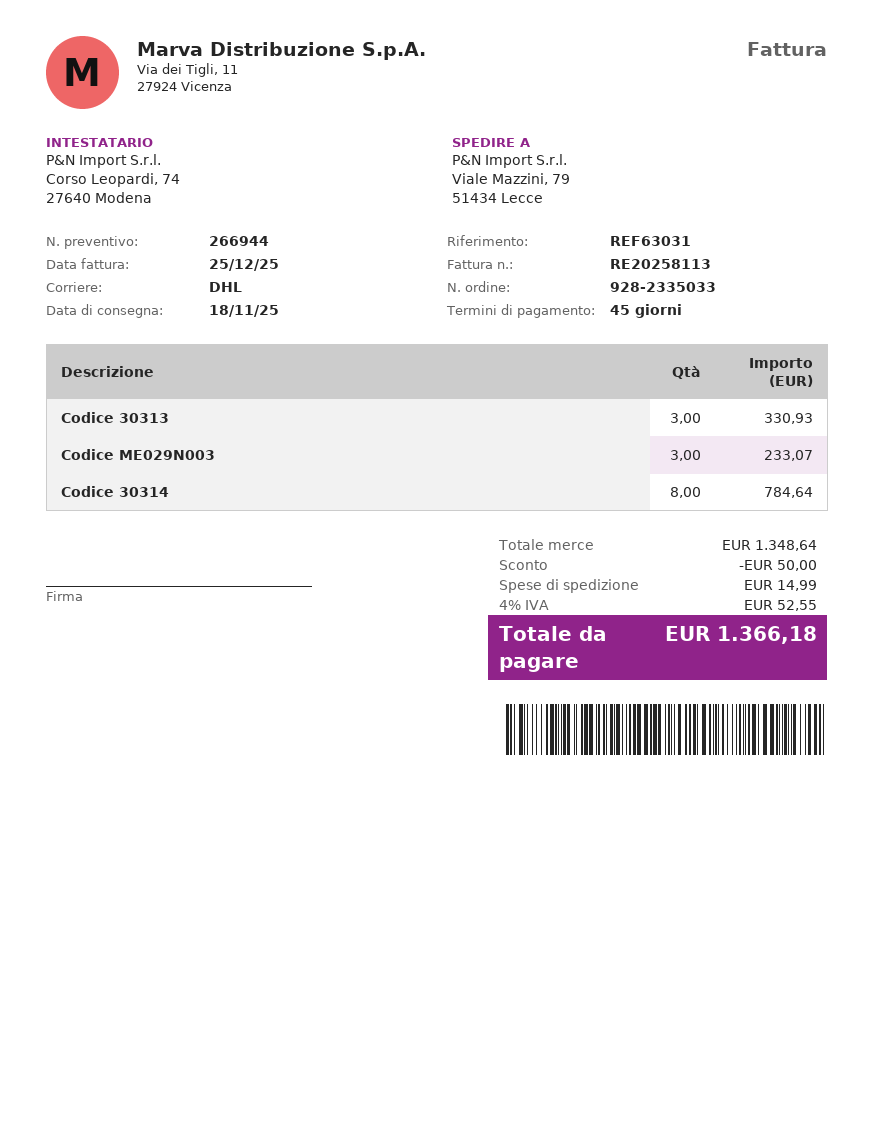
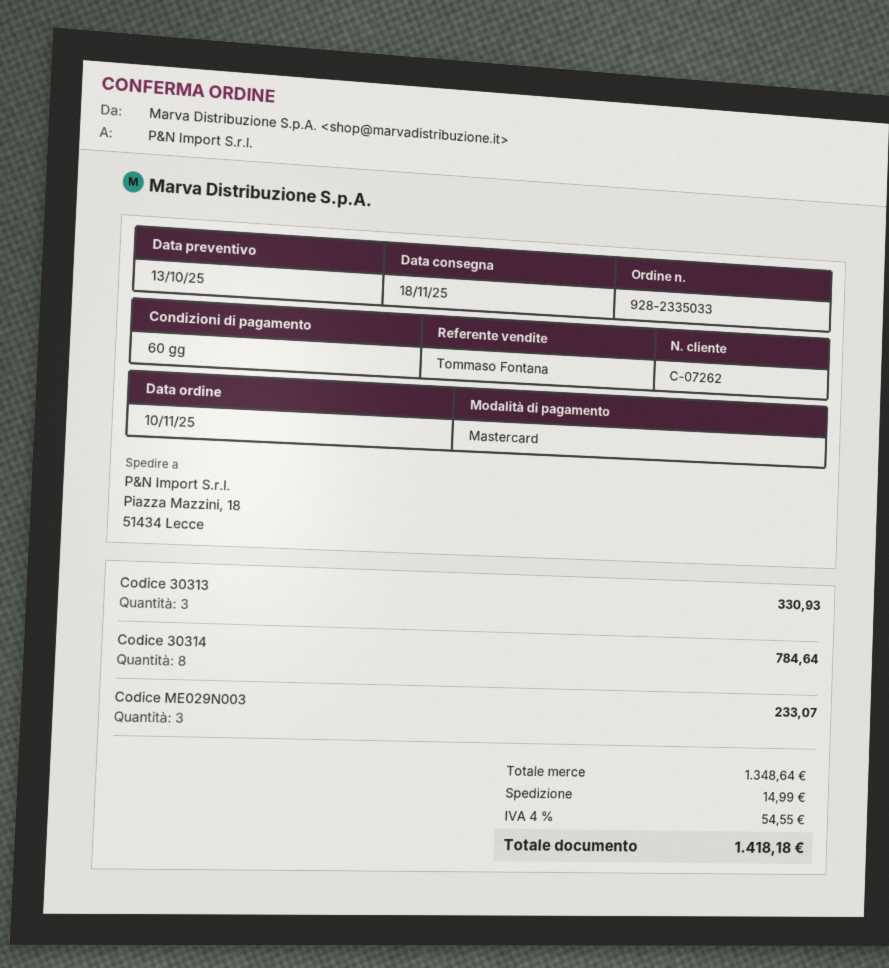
payment terms: 45 days -> 60 days
ship to: Viale Mazzini, 79, 51434 Lecce -> Piazza Mazzini, 18, 51434 Lecce
discount: 50.00 -> none
tax: 4% = 52.55 -> 4% = 54.55
total: 1366.18 -> 1418.18

